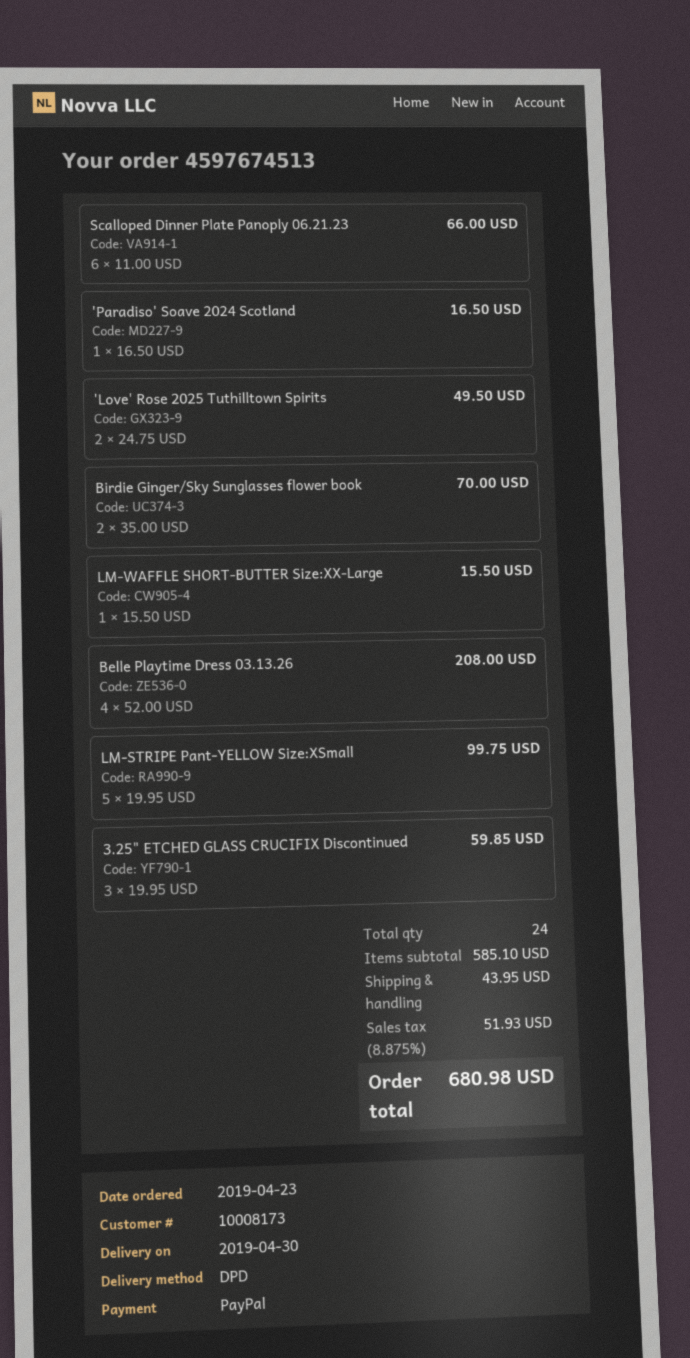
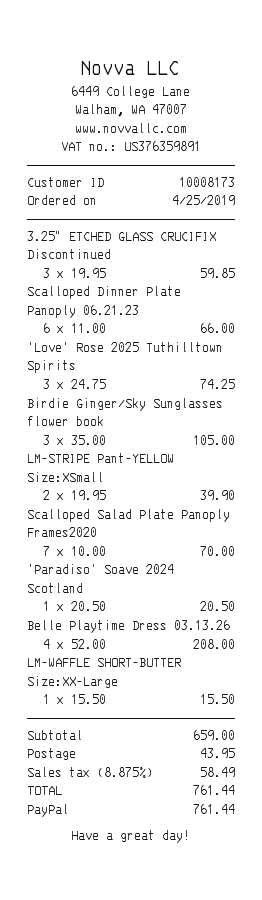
order date: 2019-04-23 -> 2019-04-25
'Paradiso' Soave 2024 Scotland: 1 x 16.50 = 16.50 -> 1 x 20.50 = 20.50
'Love' Rose 2025 Tuthilltown Spirits: 2 x 24.75 = 49.50 -> 3 x 24.75 = 74.25
Birdie Ginger/Sky Sunglasses flower book: 2 x 35.00 = 70.00 -> 3 x 35.00 = 105.00
LM-STRIPE Pant-YELLOW Size:XSmall: 5 x 19.95 = 99.75 -> 2 x 19.95 = 39.90
Scalloped Salad Plate Panoply Frames2020: none -> 7 x 10.00 = 70.00
subtotal: 585.10 -> 659.00
tax: 8.875% = 51.93 -> 8.875% = 58.49
total: 680.98 -> 761.44

